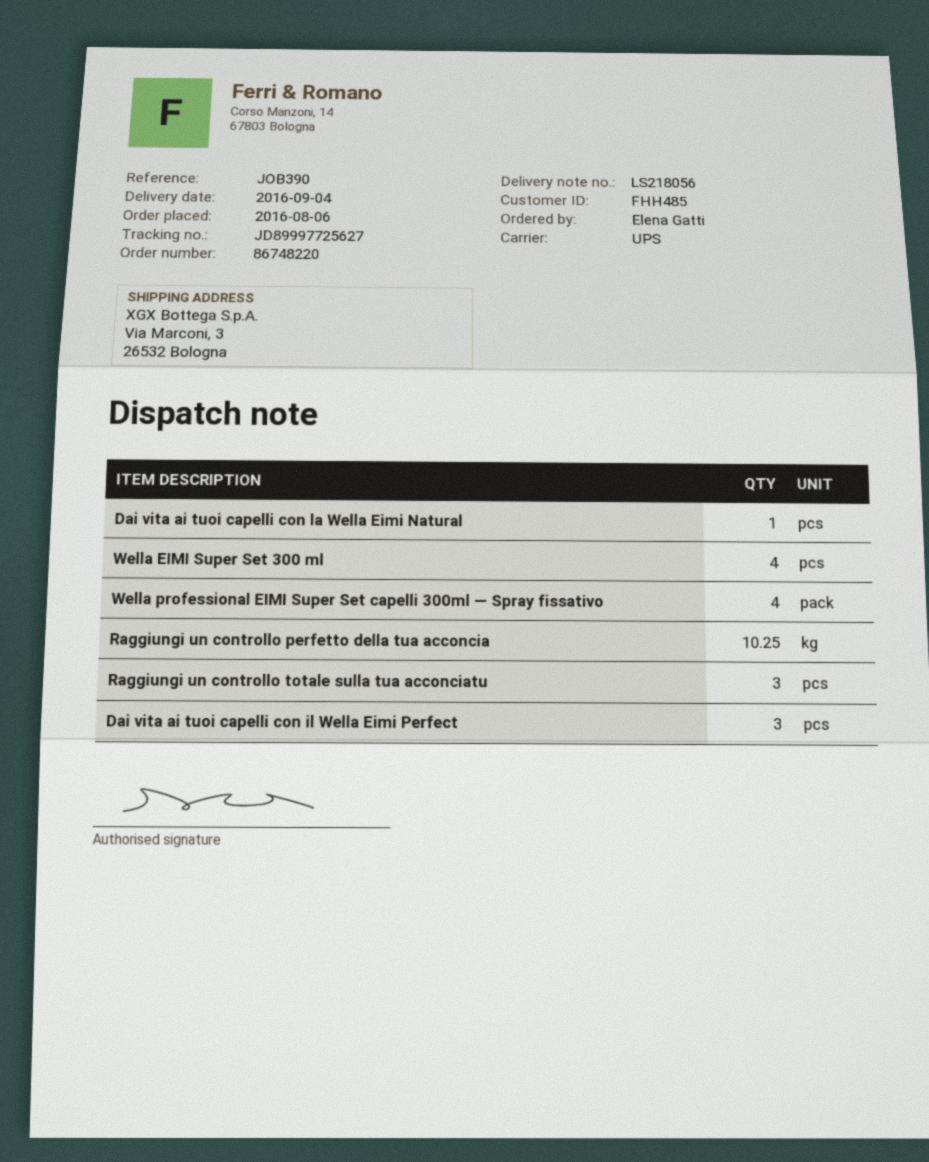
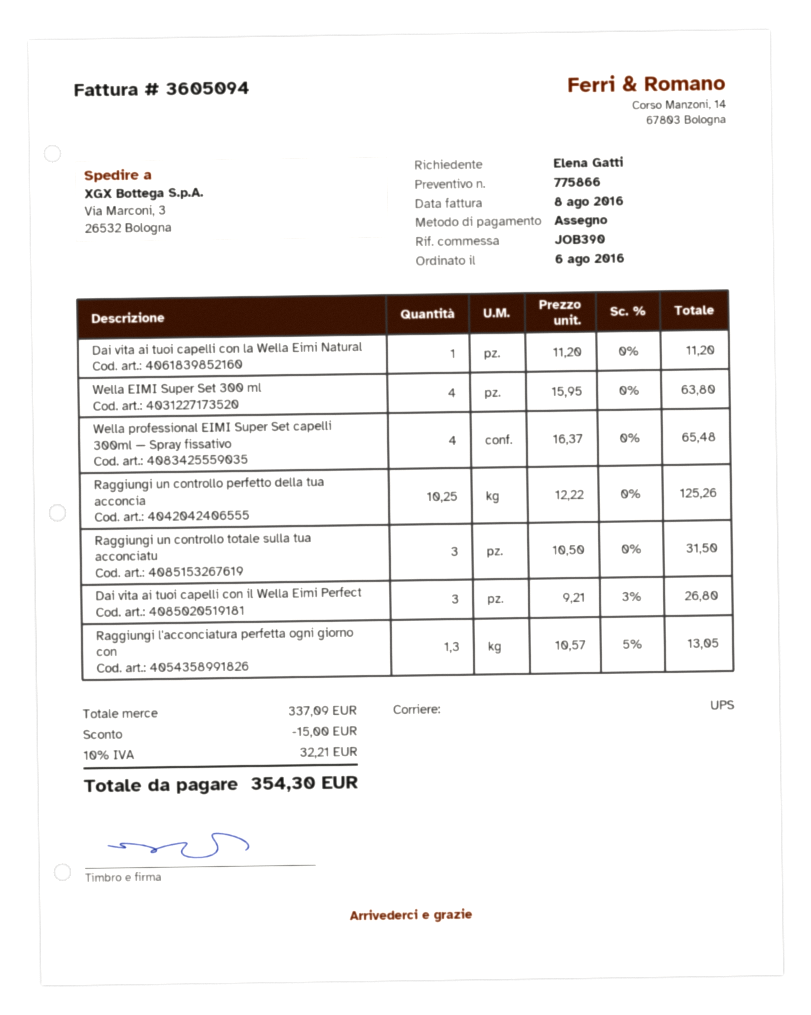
Raggiungi l'acconciatura perfetta ogni giorno con: none -> 1.3

